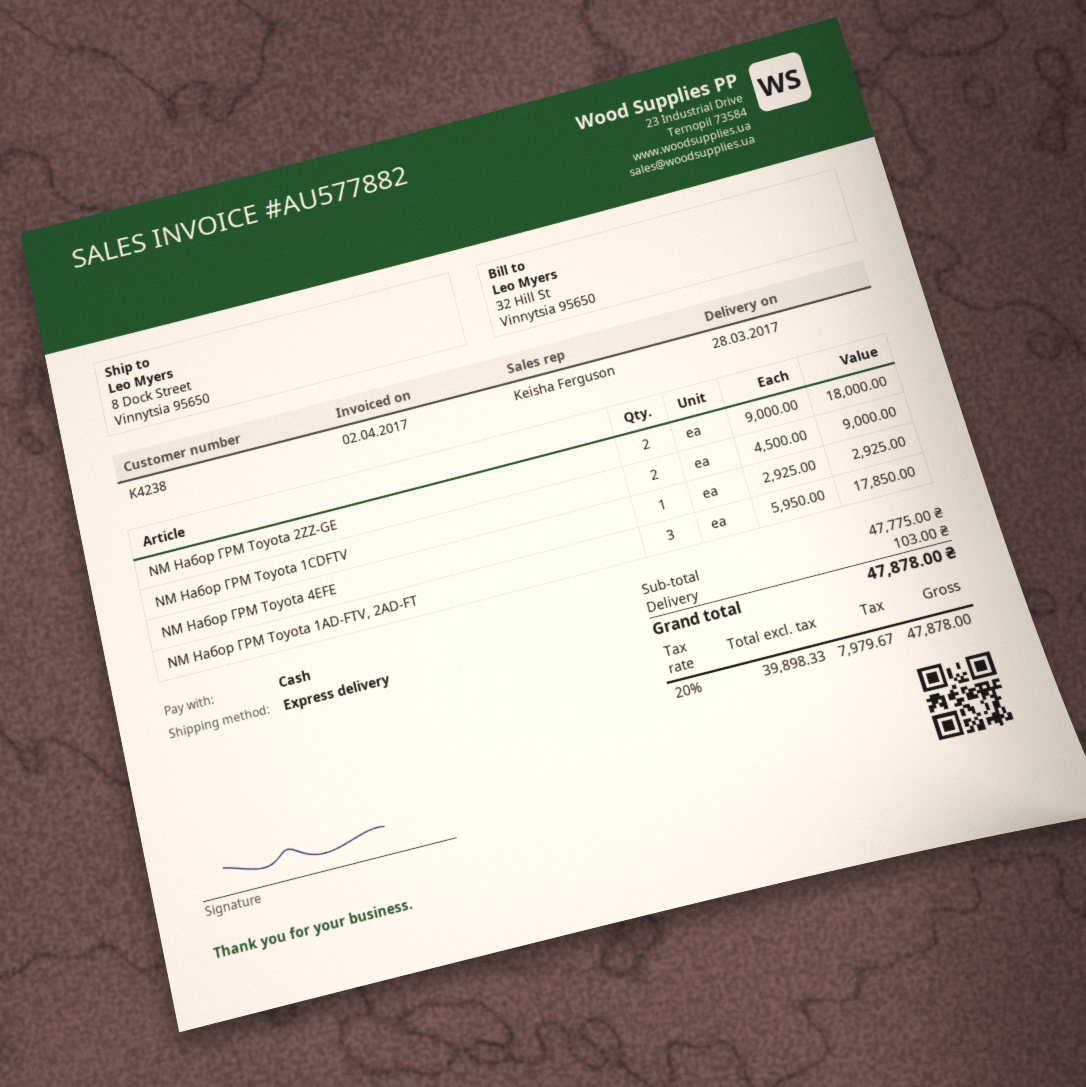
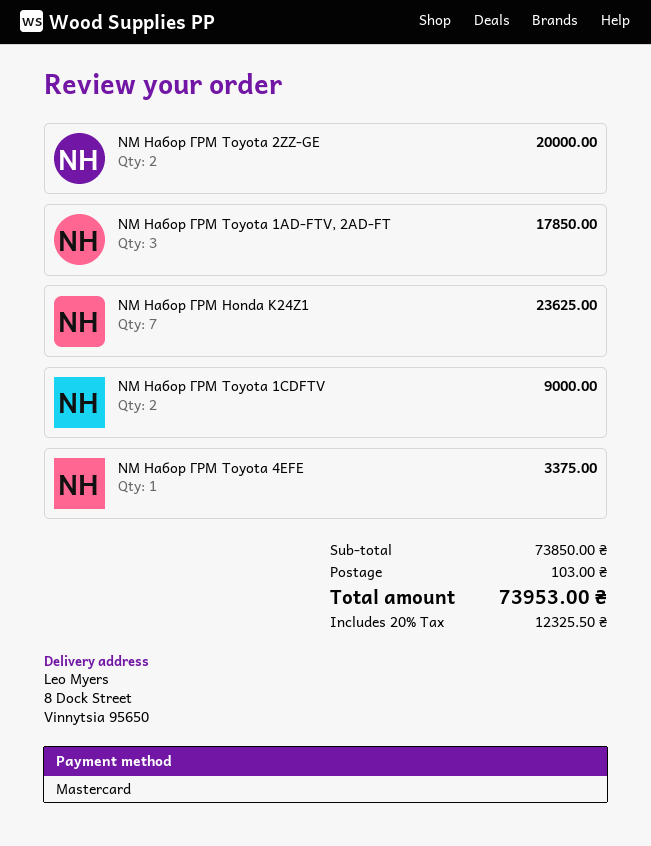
payment method: cash -> Mastercard
NM Набор ГРМ Toyota 2ZZ-GE: 2 for 18000.00 -> 2 for 20000.00
NM Набор ГРМ Toyota 4EFE: 1 for 2925.00 -> 1 for 3375.00
NM Набор ГРМ Honda K24Z1: none -> 7 for 23625.00
subtotal: 47775.00 -> 73850.00
tax: 20% = 7979.67 -> 20% = 12325.50
total: 47878.00 -> 73953.00

